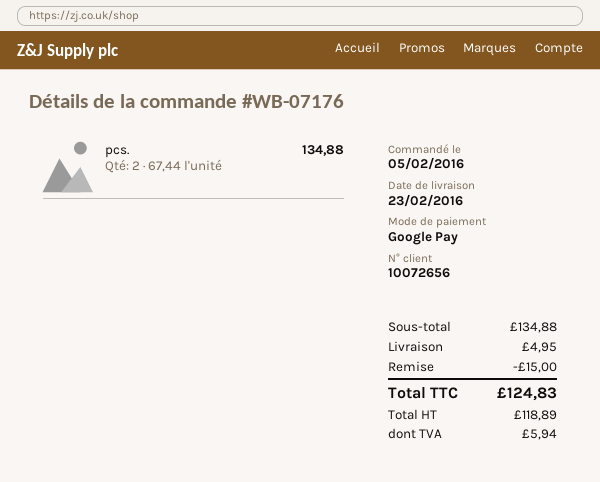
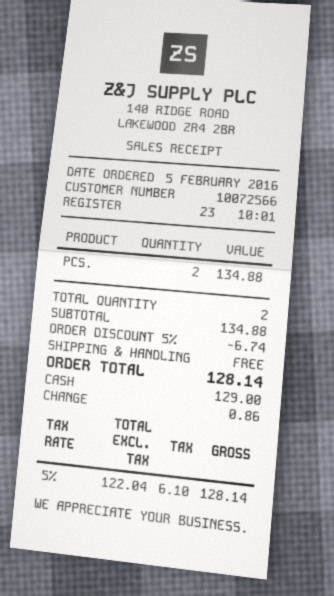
customer number: 10072656 -> 10072566
payment method: Google Pay -> cash
discount: 15.00 -> 6.74
shipping: 4.95 -> 0.00
net: 118.89 -> 122.04
tax: 5.94 -> 6.10
total: 124.83 -> 128.14

